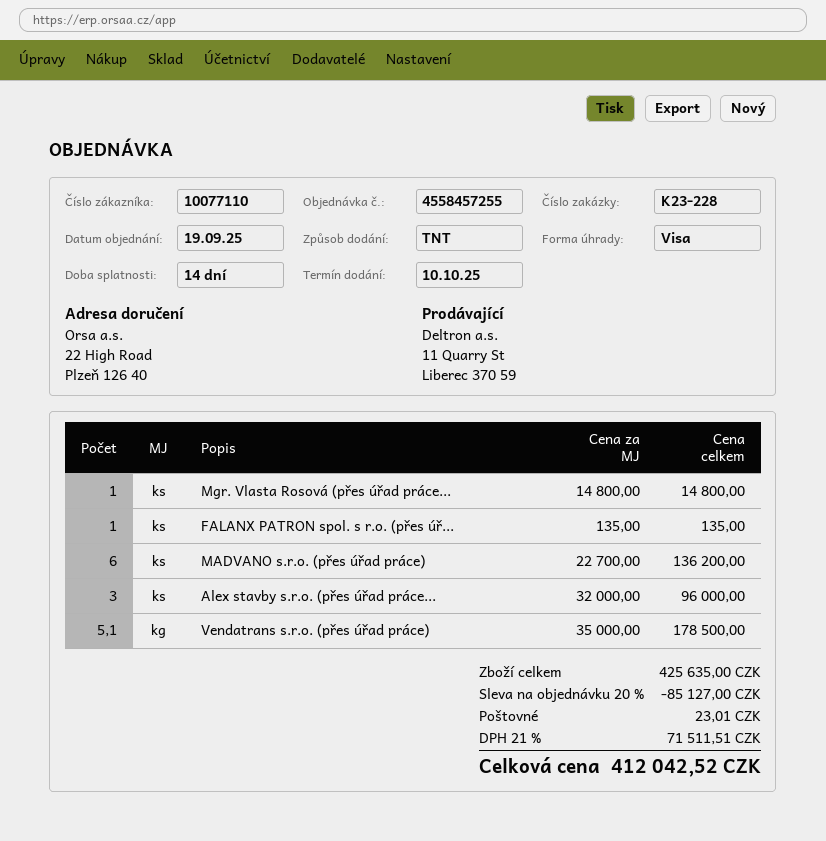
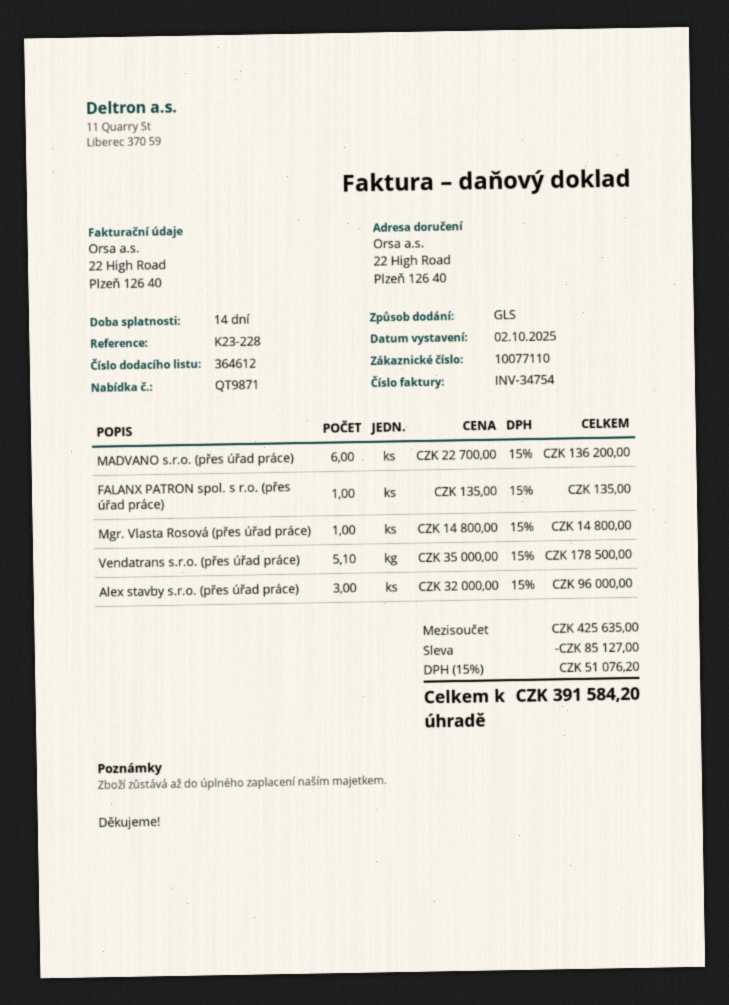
shipping method: TNT -> GLS
shipping: 23.01 -> none
tax: 21% = 71511.51 -> 15% = 51076.20
total: 412042.52 -> 391584.20

